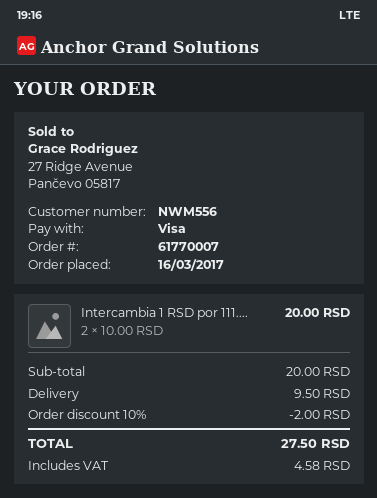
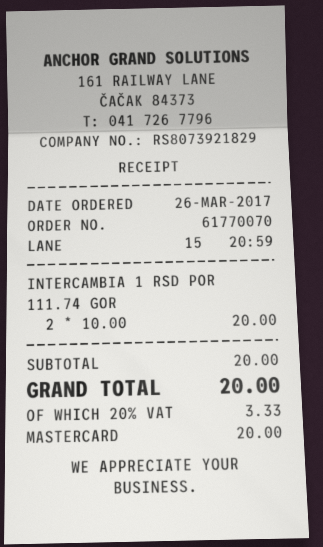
order number: 61770007 -> 61770070
order date: 2017-03-16 -> 2017-03-26
payment method: Visa -> Mastercard
discount: 10% = 2.00 -> none
shipping: 9.50 -> none
tax: 4.58 -> 3.33
total: 27.50 -> 20.00

